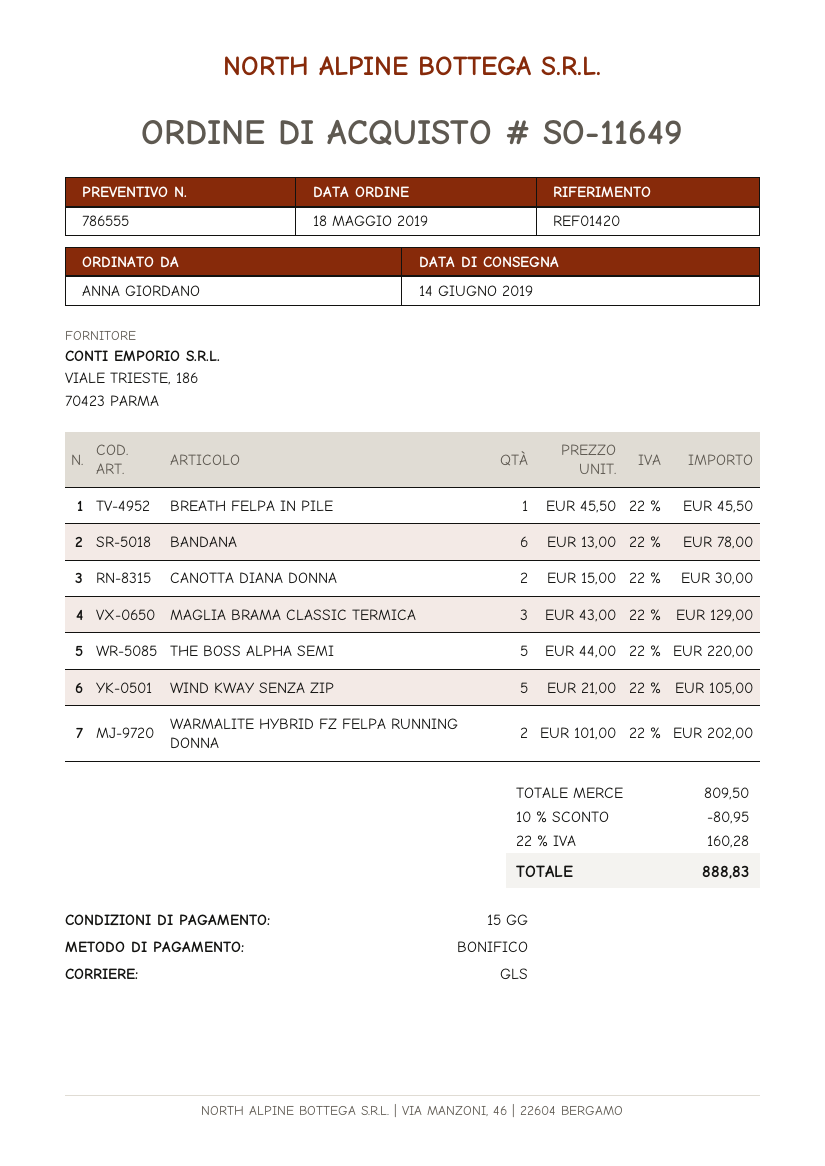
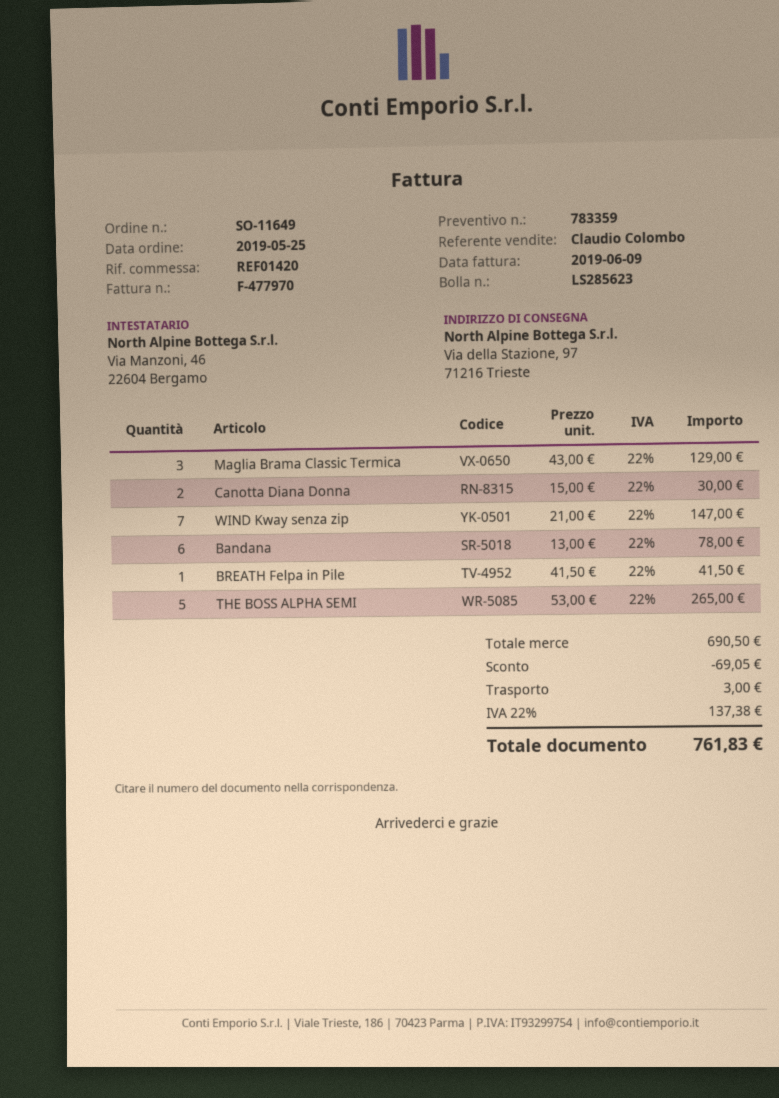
quote number: 786555 -> 783359
order date: 2019-05-18 -> 2019-05-25
BREATH FELPA IN PILE: 1 x 45.50 = 45.50 -> 1 x 41.50 = 41.50
THE BOSS ALPHA SEMI: 5 x 44.00 = 220.00 -> 5 x 53.00 = 265.00
WIND KWAY SENZA ZIP: 5 x 21.00 = 105.00 -> 7 x 21.00 = 147.00
WARMALITE HYBRID FZ FELPA RUNNING DONNA: 2 x 101.00 = 202.00 -> none
subtotal: 809.50 -> 690.50
discount: 80.95 -> 69.05
shipping: none -> 3.00
tax: 22% = 160.28 -> 22% = 137.38
total: 888.83 -> 761.83

